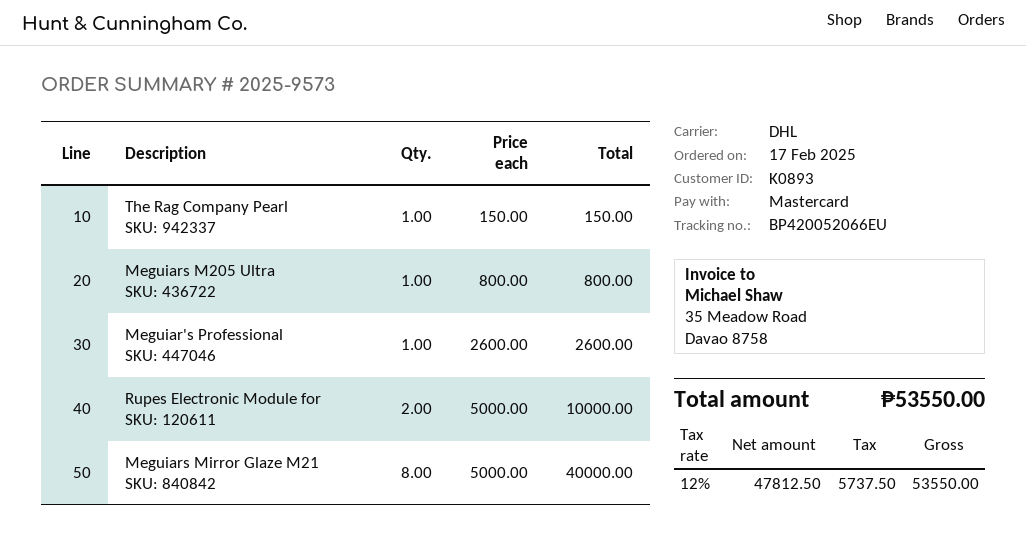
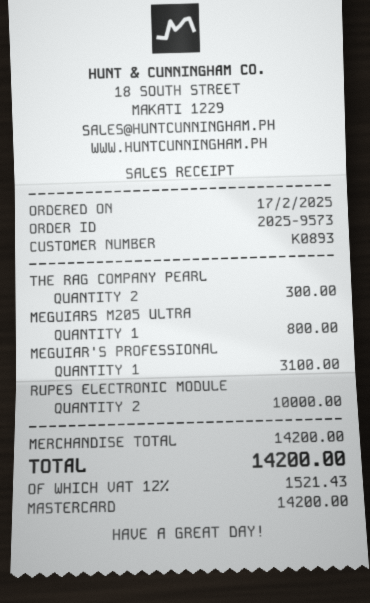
The Rag Company Pearl: 1 for 150.00 -> 2 for 300.00
Meguiar's Professional: 1 for 2600.00 -> 1 for 3100.00
Meguiars Mirror Glaze M21: 8 for 40000.00 -> none
tax: 12% = 5737.50 -> 12% = 1521.43
total: 53550.00 -> 14200.00

